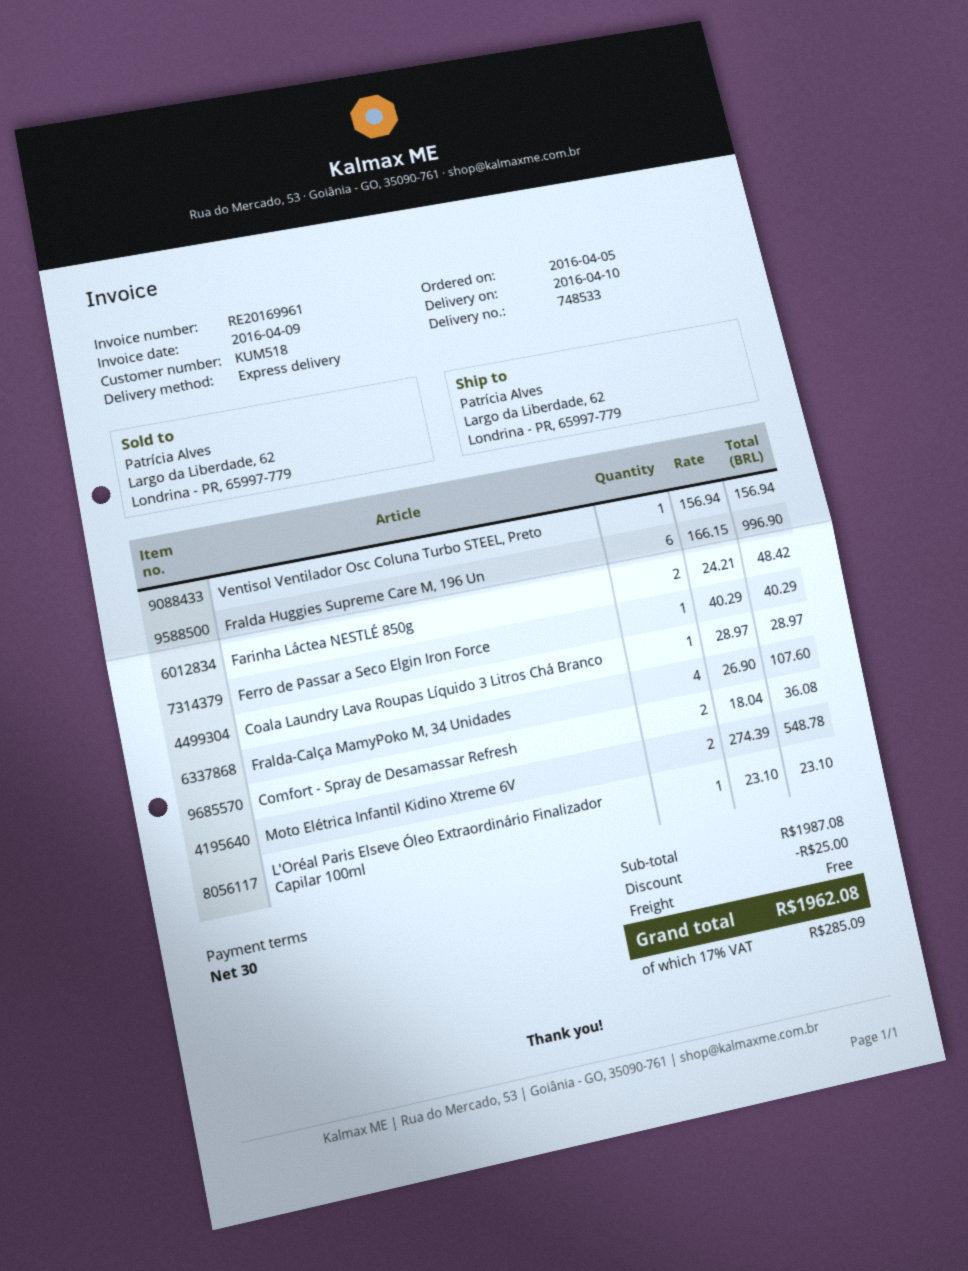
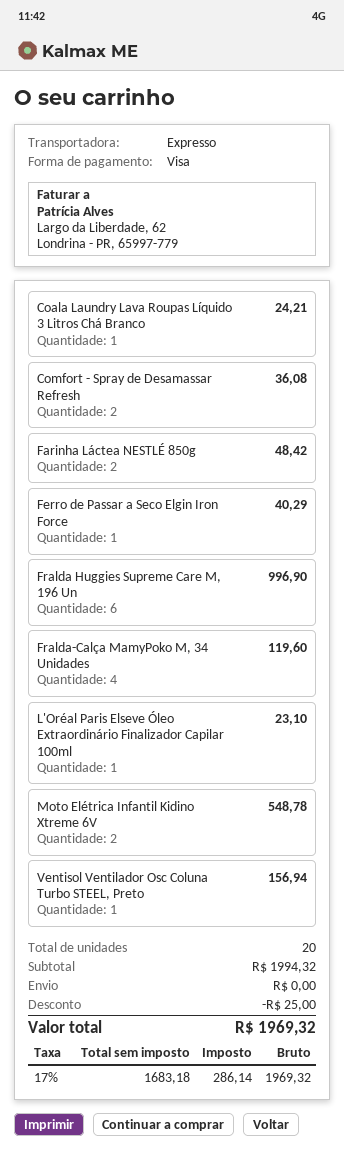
Coala Laundry Lava Roupas Líquido 3 Litros Chá Branco: 1 for 28.97 -> 1 for 24.21
Fralda-Calça MamyPoko M, 34 Unidades: 4 for 107.60 -> 4 for 119.60
subtotal: 1987.08 -> 1994.32
tax: 17% = 285.09 -> 17% = 286.14
total: 1962.08 -> 1969.32

